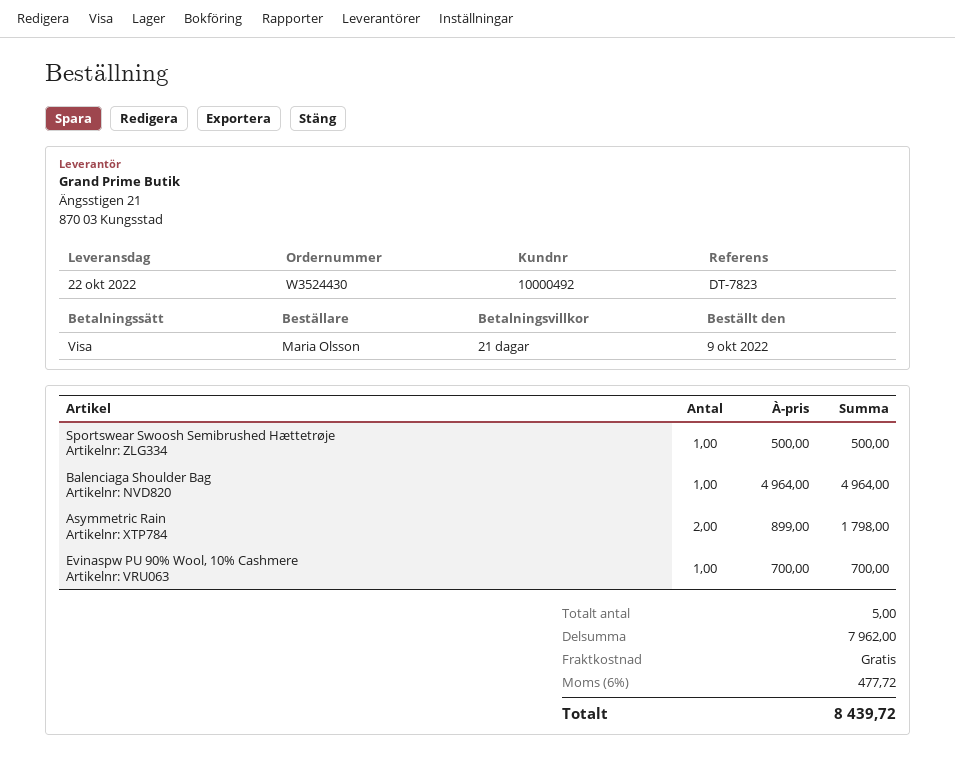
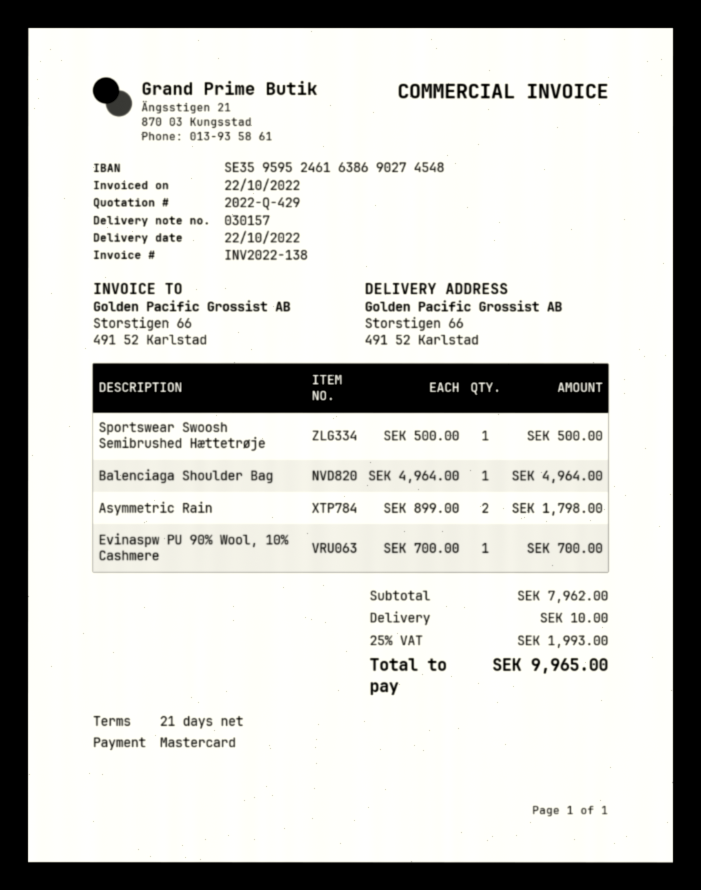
payment method: Visa -> Mastercard
shipping: 0.00 -> 10.00
tax: 6% = 477.72 -> 25% = 1993.00
total: 8439.72 -> 9965.00

